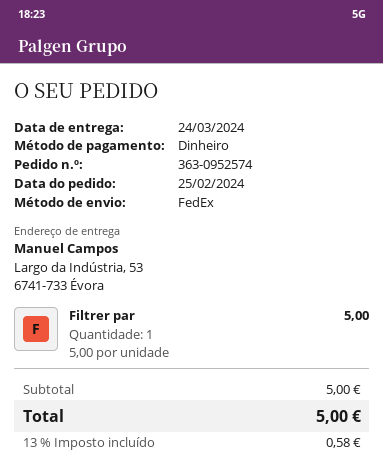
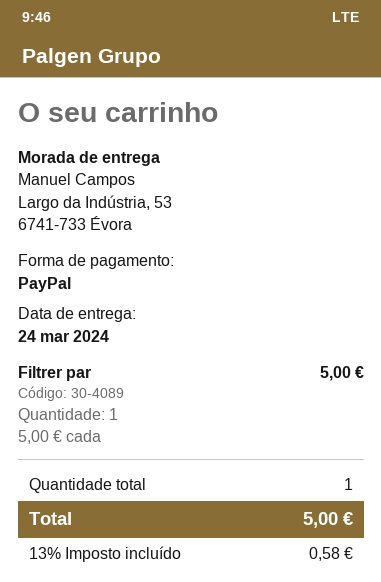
payment method: cash -> PayPal

